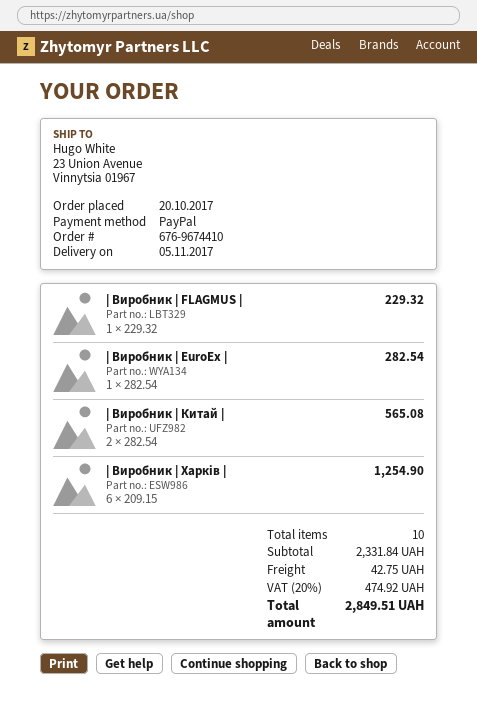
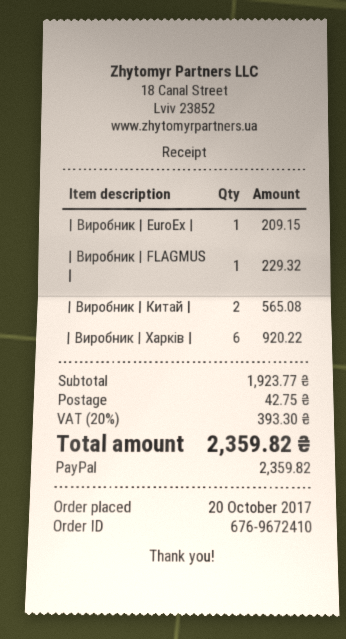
order number: 676-9674410 -> 676-9672410
| Виробник | EuroEx |: 1 for 282.54 -> 1 for 209.15
| Виробник | Харків |: 6 for 1254.90 -> 6 for 920.22
subtotal: 2331.84 -> 1923.77
tax: 20% = 474.92 -> 20% = 393.30
total: 2849.51 -> 2359.82

